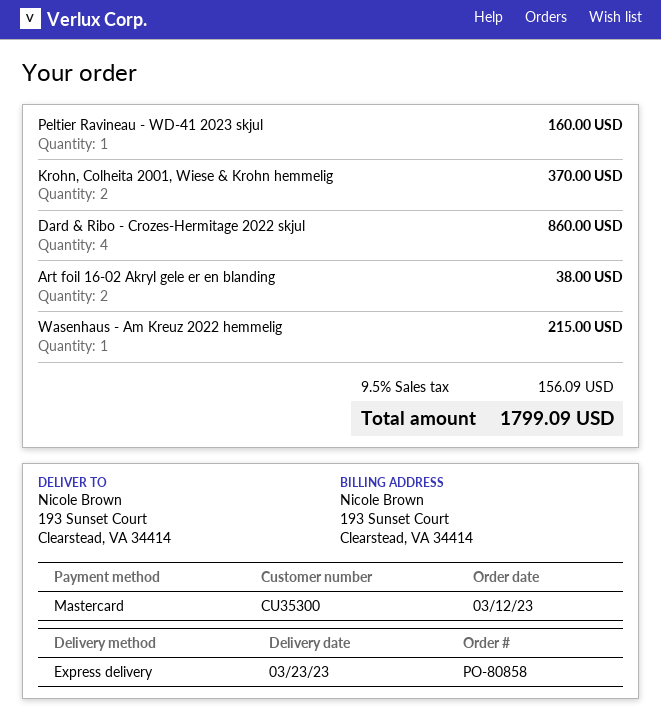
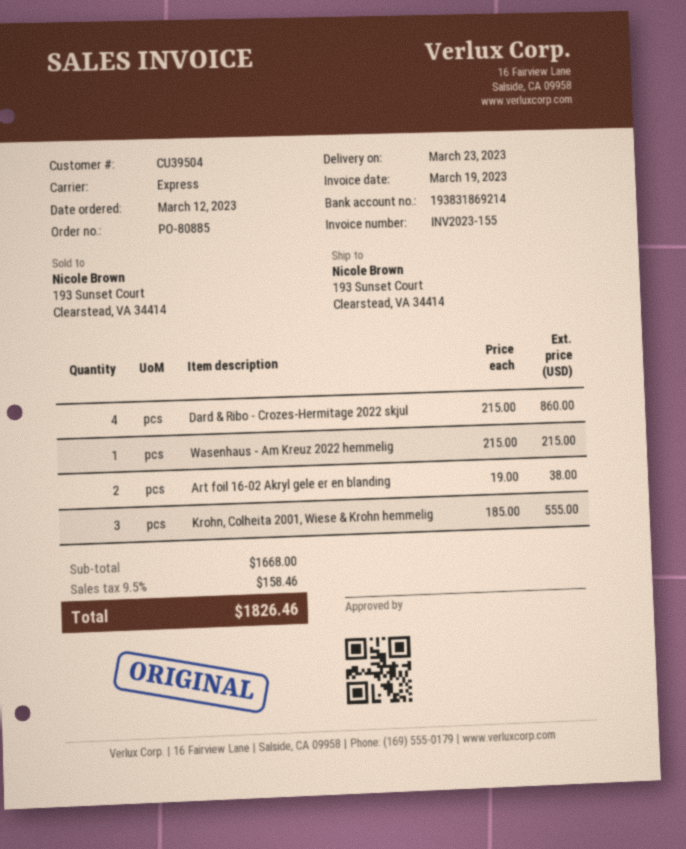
order number: PO-80858 -> PO-80885
customer number: CU35300 -> CU39504
Peltier Ravineau - WD-41 2023 skjul: 1 for 160.00 -> none
Krohn, Colheita 2001, Wiese & Krohn hemmelig: 2 for 370.00 -> 3 for 555.00
tax: 9.5% = 156.09 -> 9.5% = 158.46
total: 1799.09 -> 1826.46

